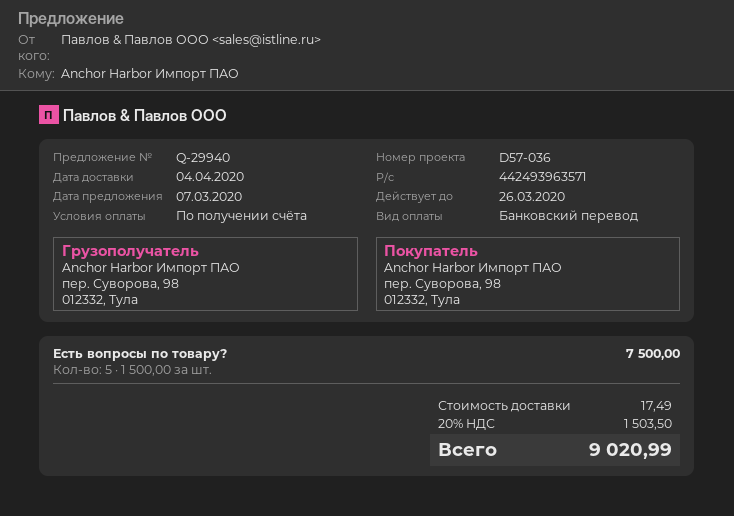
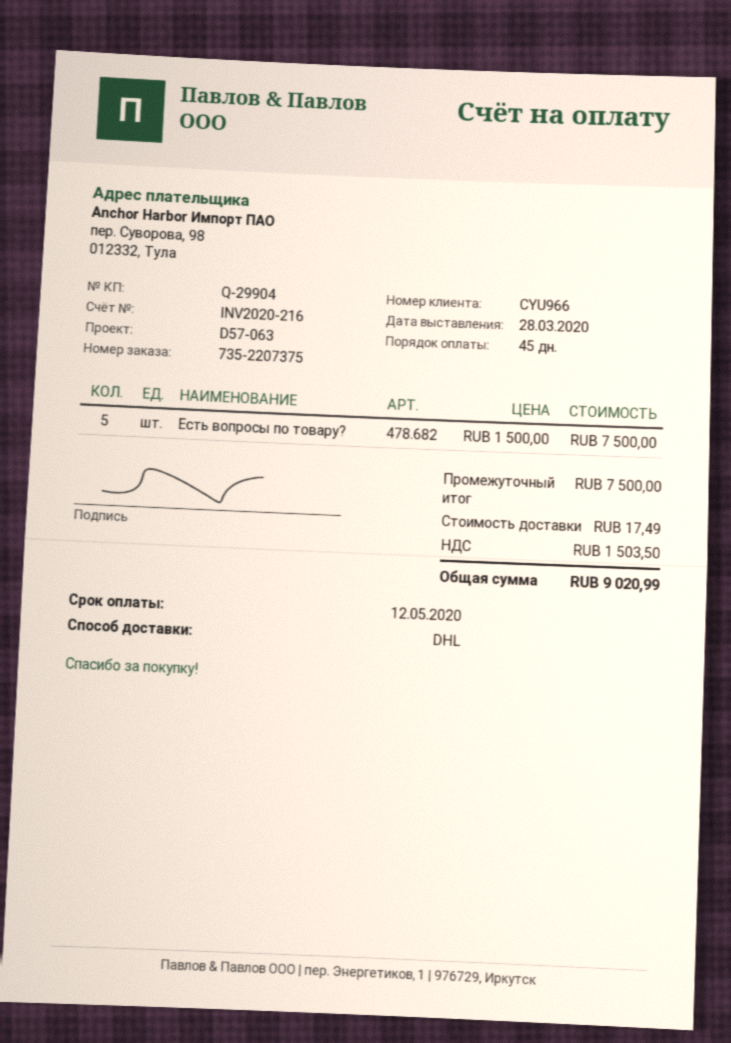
quote number: Q-29940 -> Q-29904
payment terms: on receipt -> 45 days
reference: D57-036 -> D57-063

